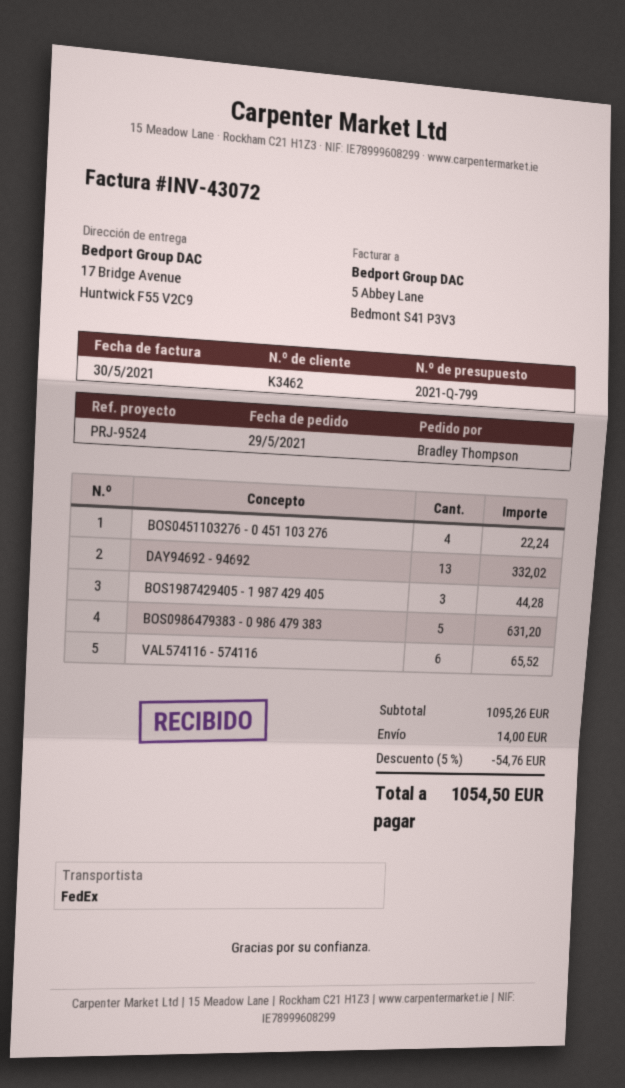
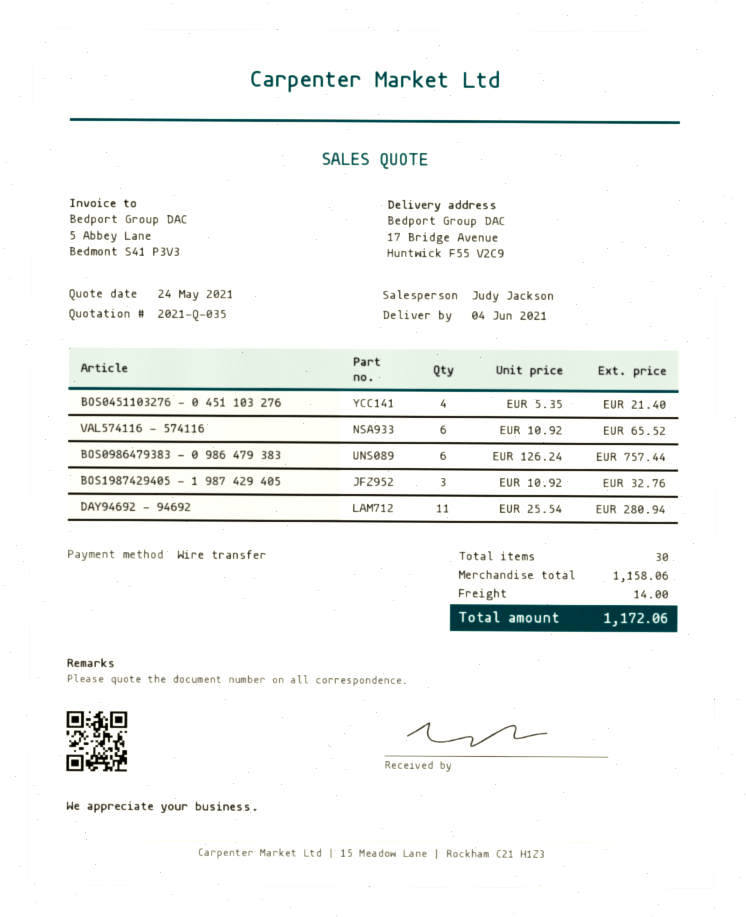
quote number: 2021-Q-799 -> 2021-Q-035
BOS0451103276 - 0 451 103 276: 4 for 22.24 -> 4 for 21.40
DAY94692 - 94692: 13 for 332.02 -> 11 for 280.94
BOS1987429405 - 1 987 429 405: 3 for 44.28 -> 3 for 32.76
BOS0986479383 - 0 986 479 383: 5 for 631.20 -> 6 for 757.44
subtotal: 1095.26 -> 1158.06
discount: 5% = 54.76 -> none
total: 1054.50 -> 1172.06

